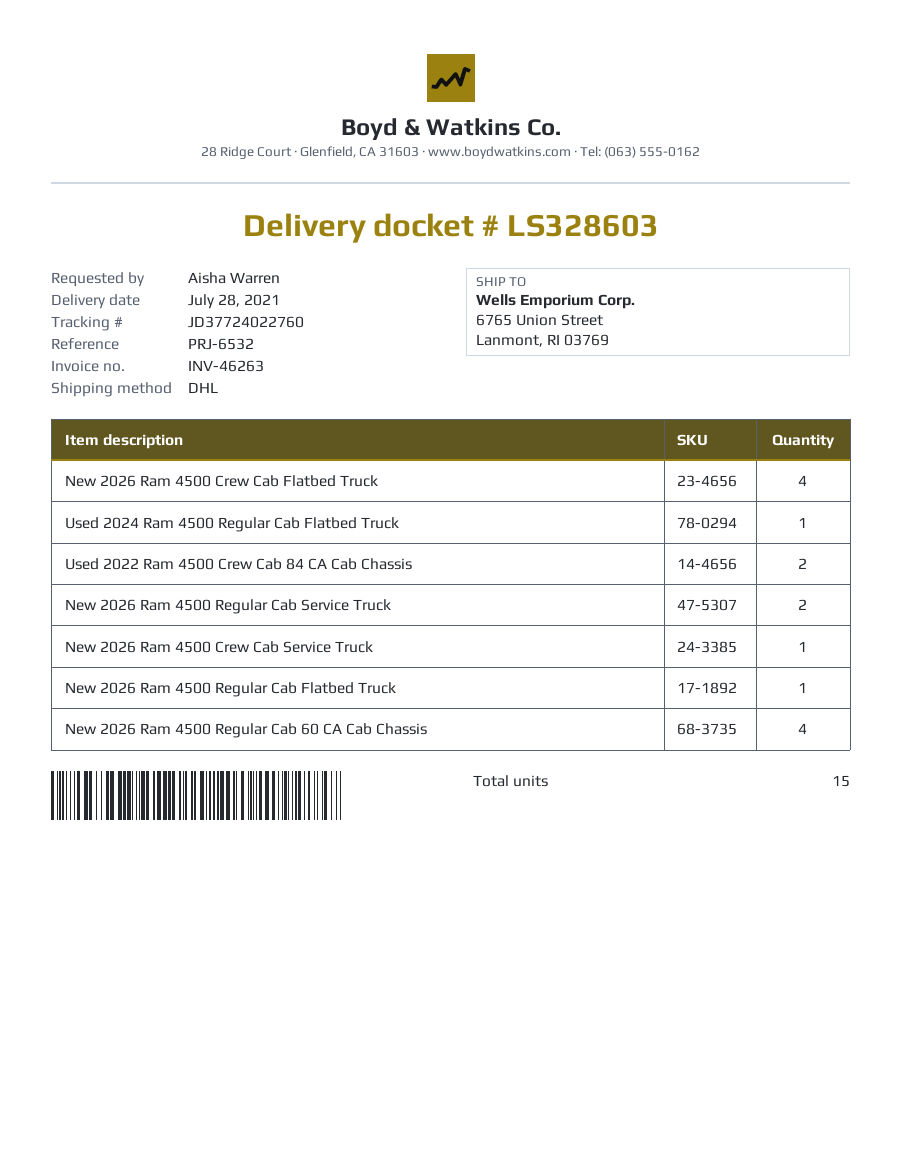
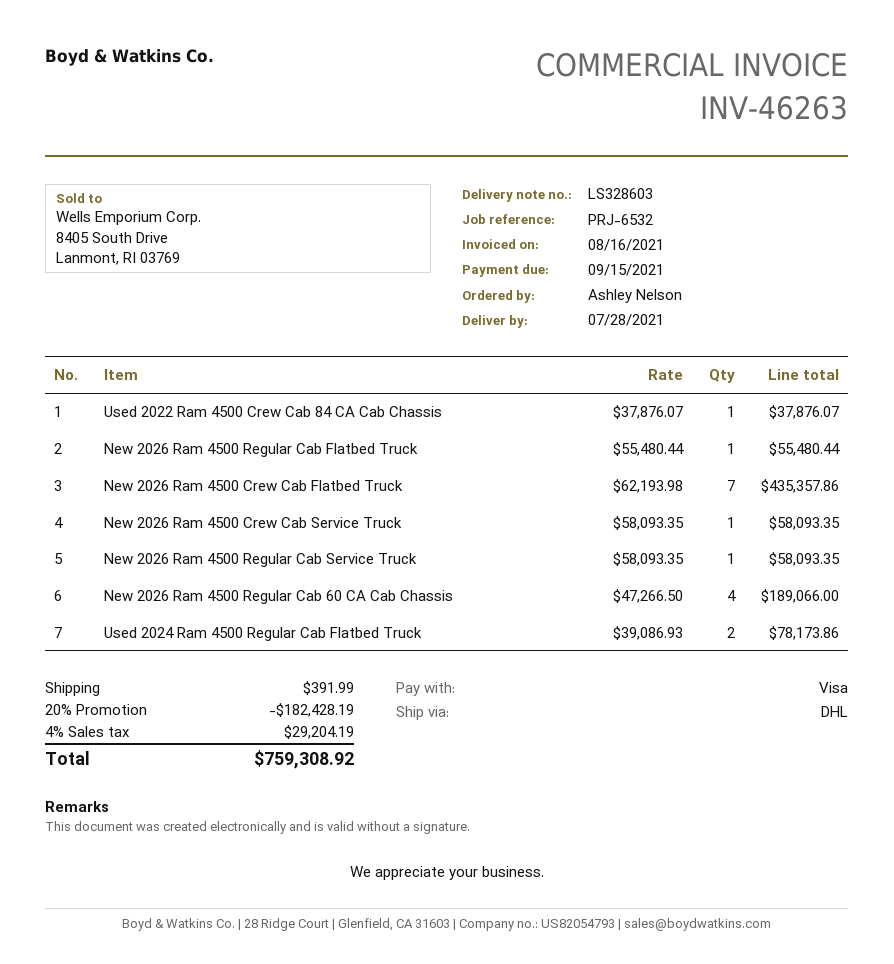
ordered by: Aisha Warren -> Ashley Nelson
New 2026 Ram 4500 Crew Cab Flatbed Truck: 4 -> 7
Used 2024 Ram 4500 Regular Cab Flatbed Truck: 1 -> 2
Used 2022 Ram 4500 Crew Cab 84 CA Cab Chassis: 2 -> 1
New 2026 Ram 4500 Regular Cab Service Truck: 2 -> 1

